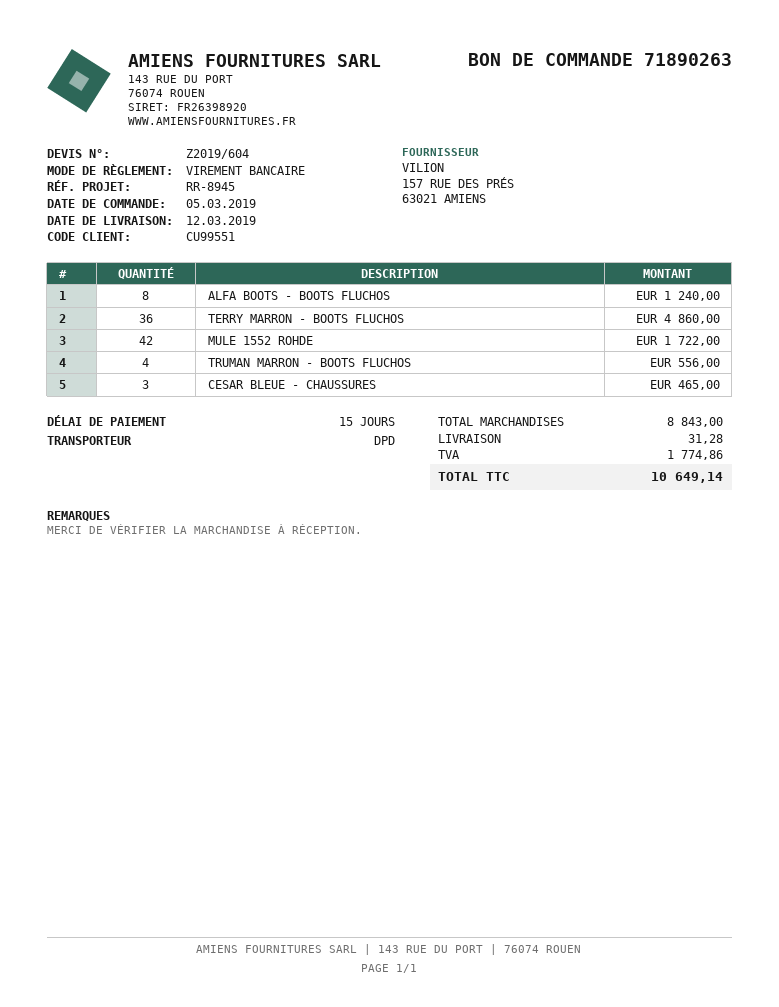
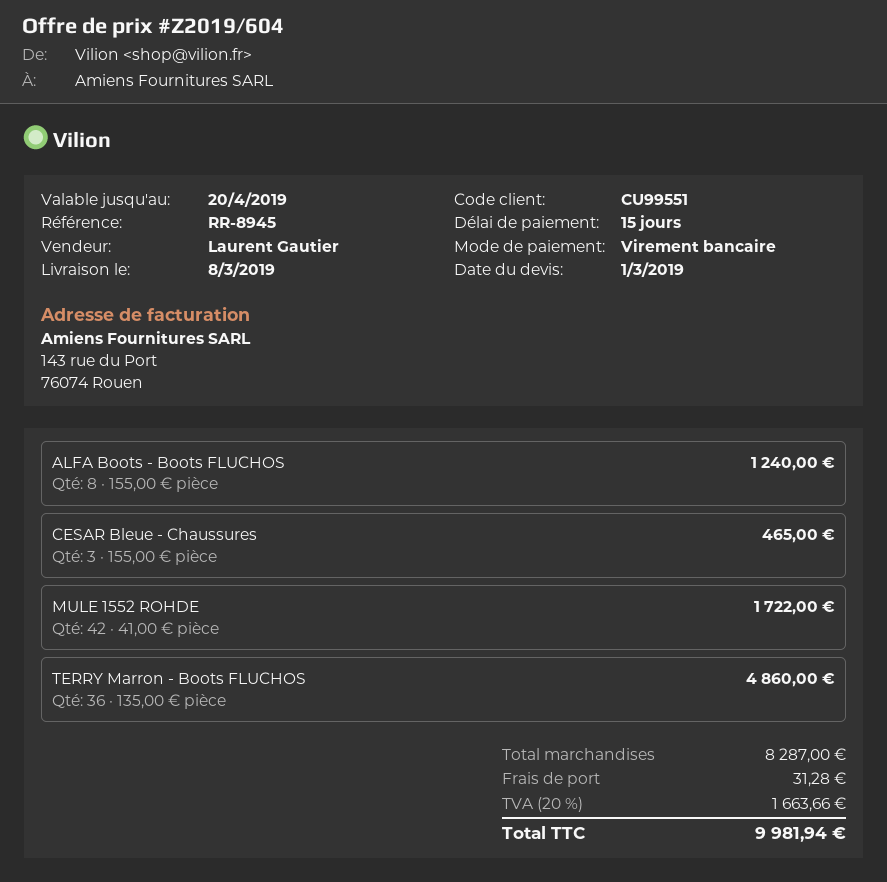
delivery date: 2019-03-12 -> 2019-03-08
TRUMAN MARRON - BOOTS FLUCHOS: 4 for 556.00 -> none
subtotal: 8843.00 -> 8287.00
tax: 1774.86 -> 1663.66
total: 10649.14 -> 9981.94

